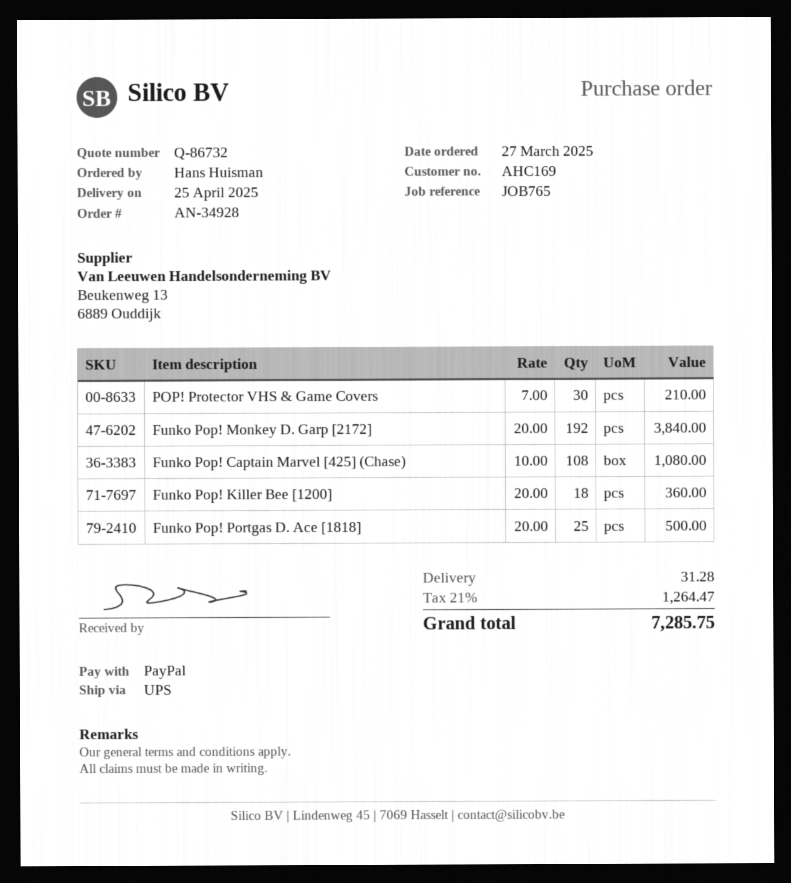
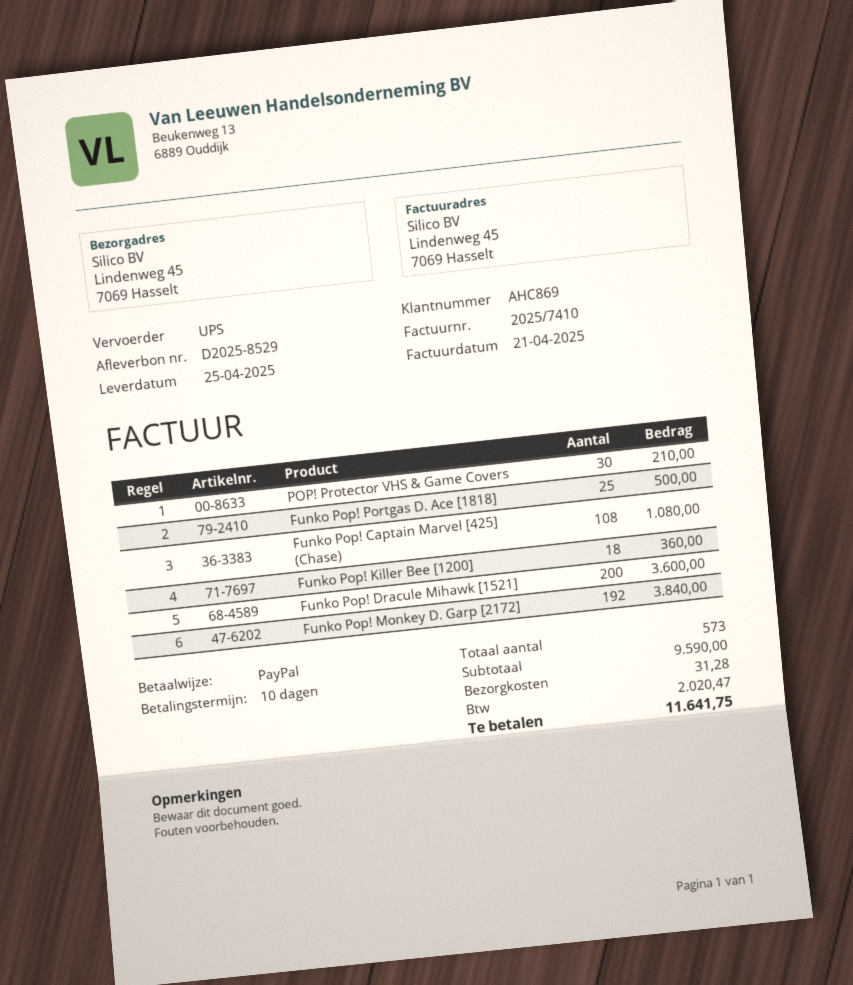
customer number: AHC169 -> AHC869
Funko Pop! Dracule Mihawk [1521]: none -> 200 for 3600.00
tax: 1264.47 -> 2020.47
total: 7285.75 -> 11641.75

